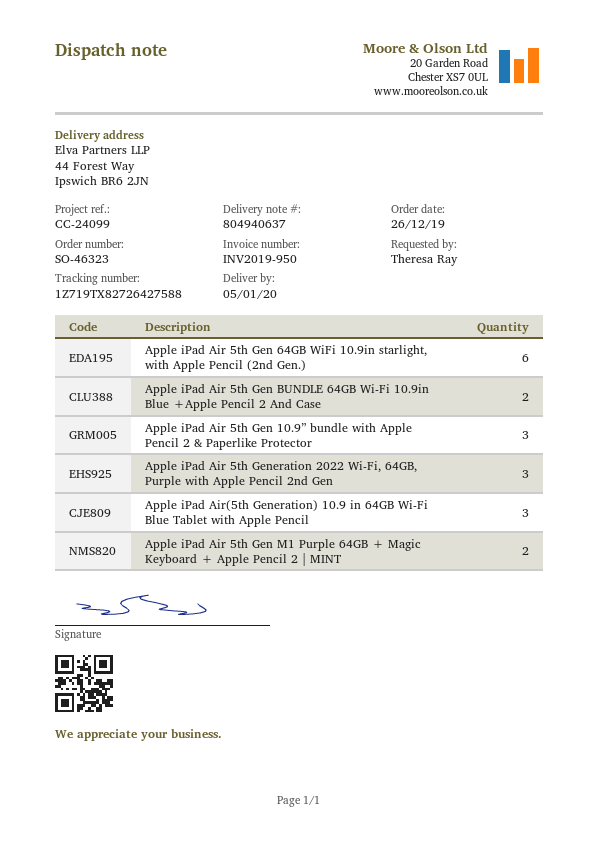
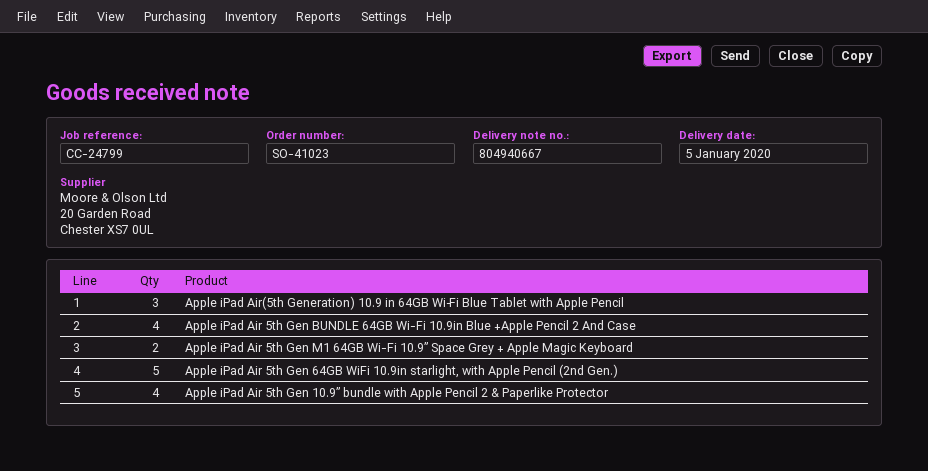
order number: SO-46323 -> SO-41023
delivery note number: 804940637 -> 804940667
reference: CC-24099 -> CC-24799
Apple iPad Air 5th Gen 64GB WiFi 10.9in starlight, with Apple Pencil (2nd Gen.): 6 -> 5
Apple iPad Air 5th Gen BUNDLE 64GB Wi-Fi 10.9in Blue +Apple Pencil 2 And Case: 2 -> 4
Apple iPad Air 5th Gen 10.9” bundle with Apple Pencil 2 & Paperlike Protector: 3 -> 4
Apple iPad Air 5th Generation 2022 Wi-Fi, 64GB, Purple with Apple Pencil 2nd Gen: 3 -> none
Apple iPad Air 5th Gen M1 Purple 64GB + Magic Keyboard + Apple Pencil 2 | MINT: 2 -> none
Apple iPad Air 5th Gen M1 64GB Wi-Fi 10.9” Space Grey + Apple Magic Keyboard: none -> 2

